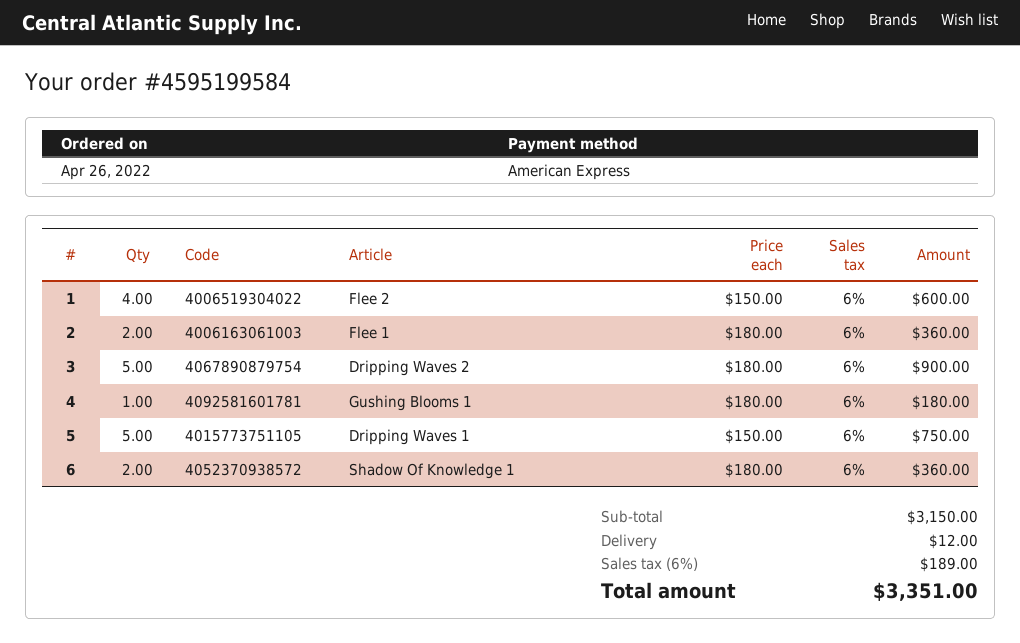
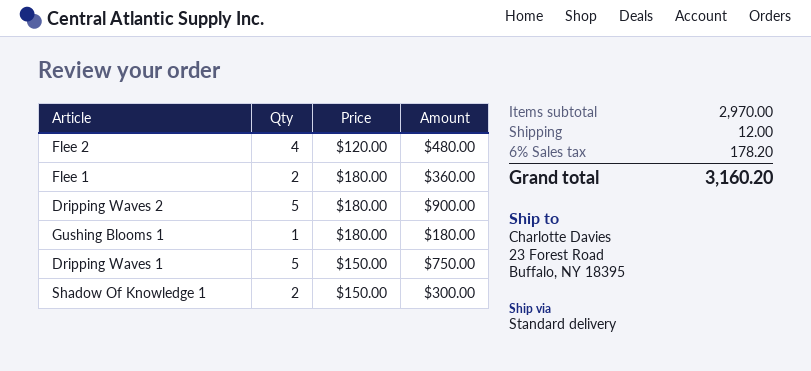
Flee 2: 4 x 150.00 = 600.00 -> 4 x 120.00 = 480.00
Shadow Of Knowledge 1: 2 x 180.00 = 360.00 -> 2 x 150.00 = 300.00
subtotal: 3150.00 -> 2970.00
tax: 6% = 189.00 -> 6% = 178.20
total: 3351.00 -> 3160.20

